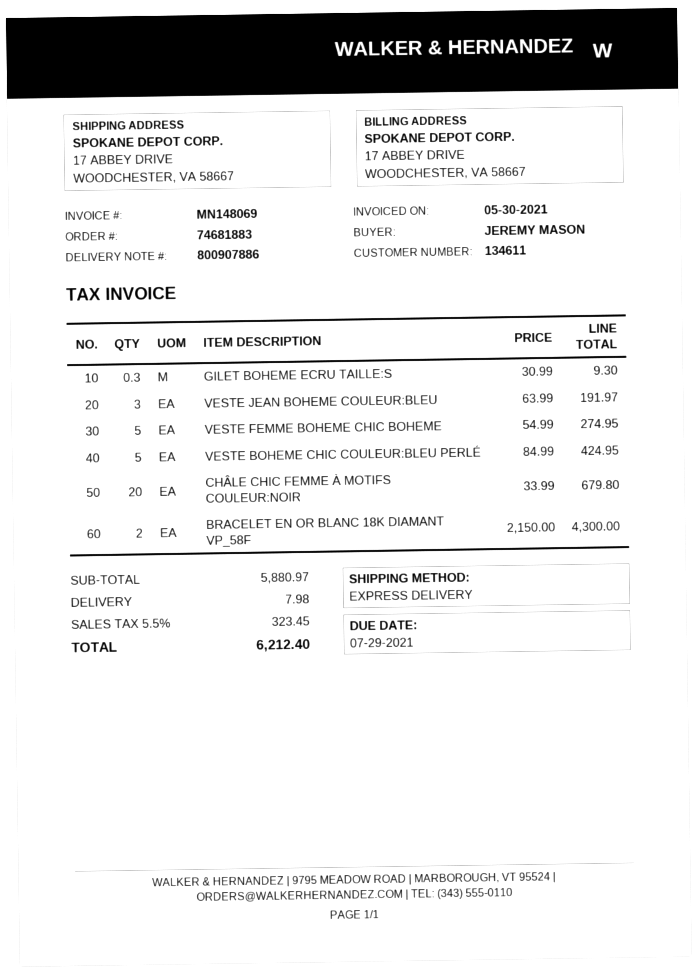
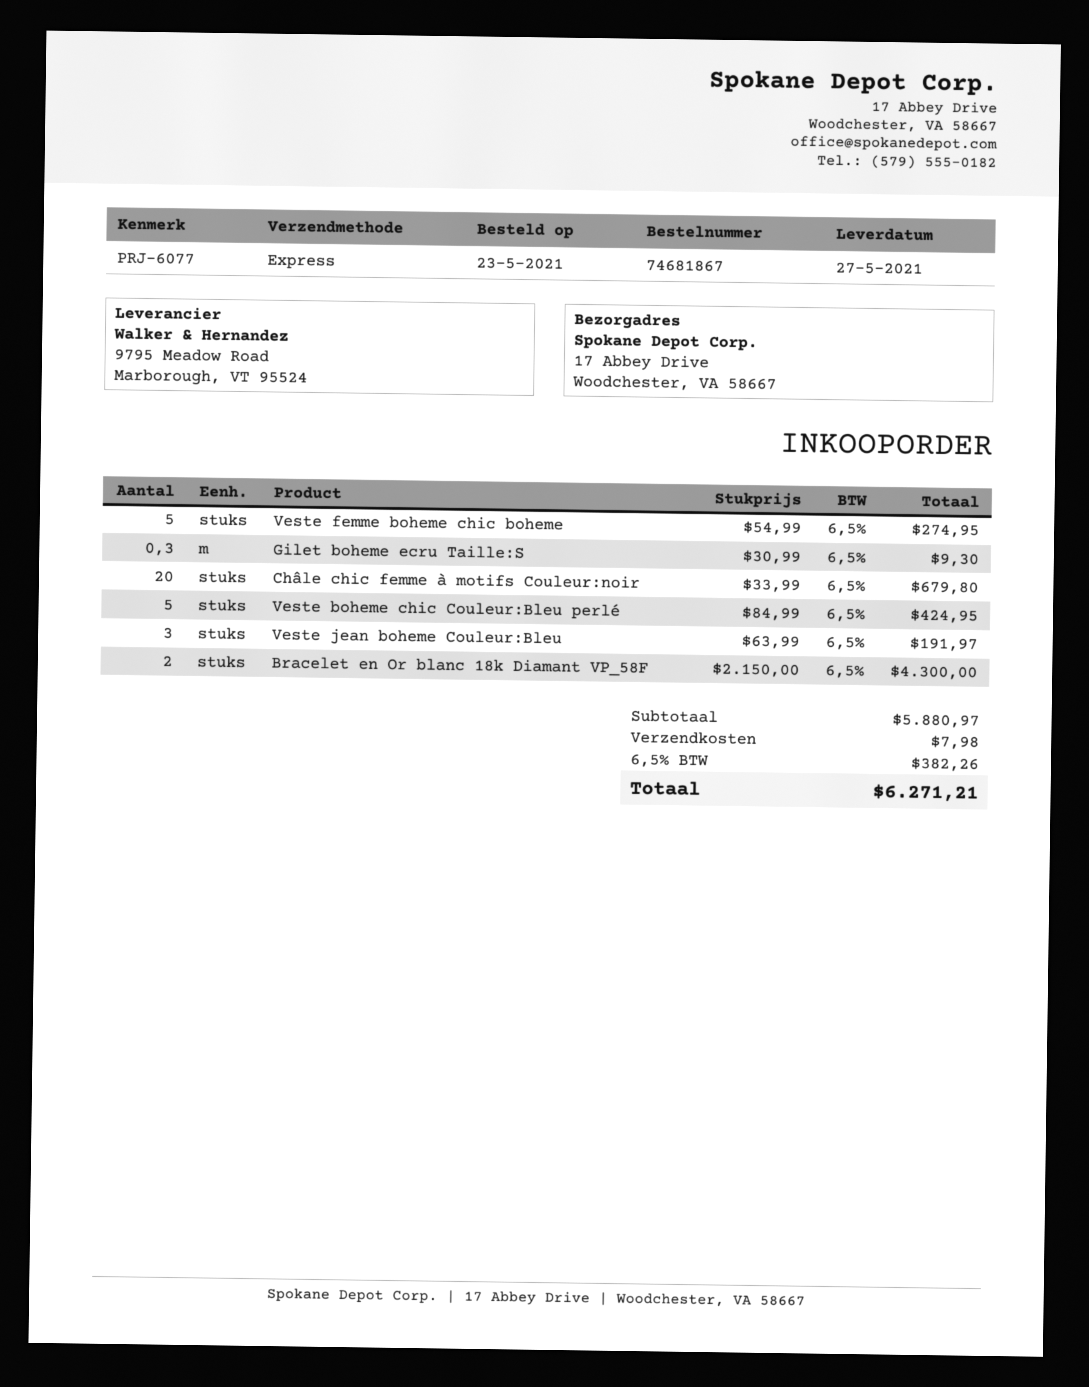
order number: 74681883 -> 74681867
tax: 5.5% = 323.45 -> 6.5% = 382.26
total: 6212.40 -> 6271.21

